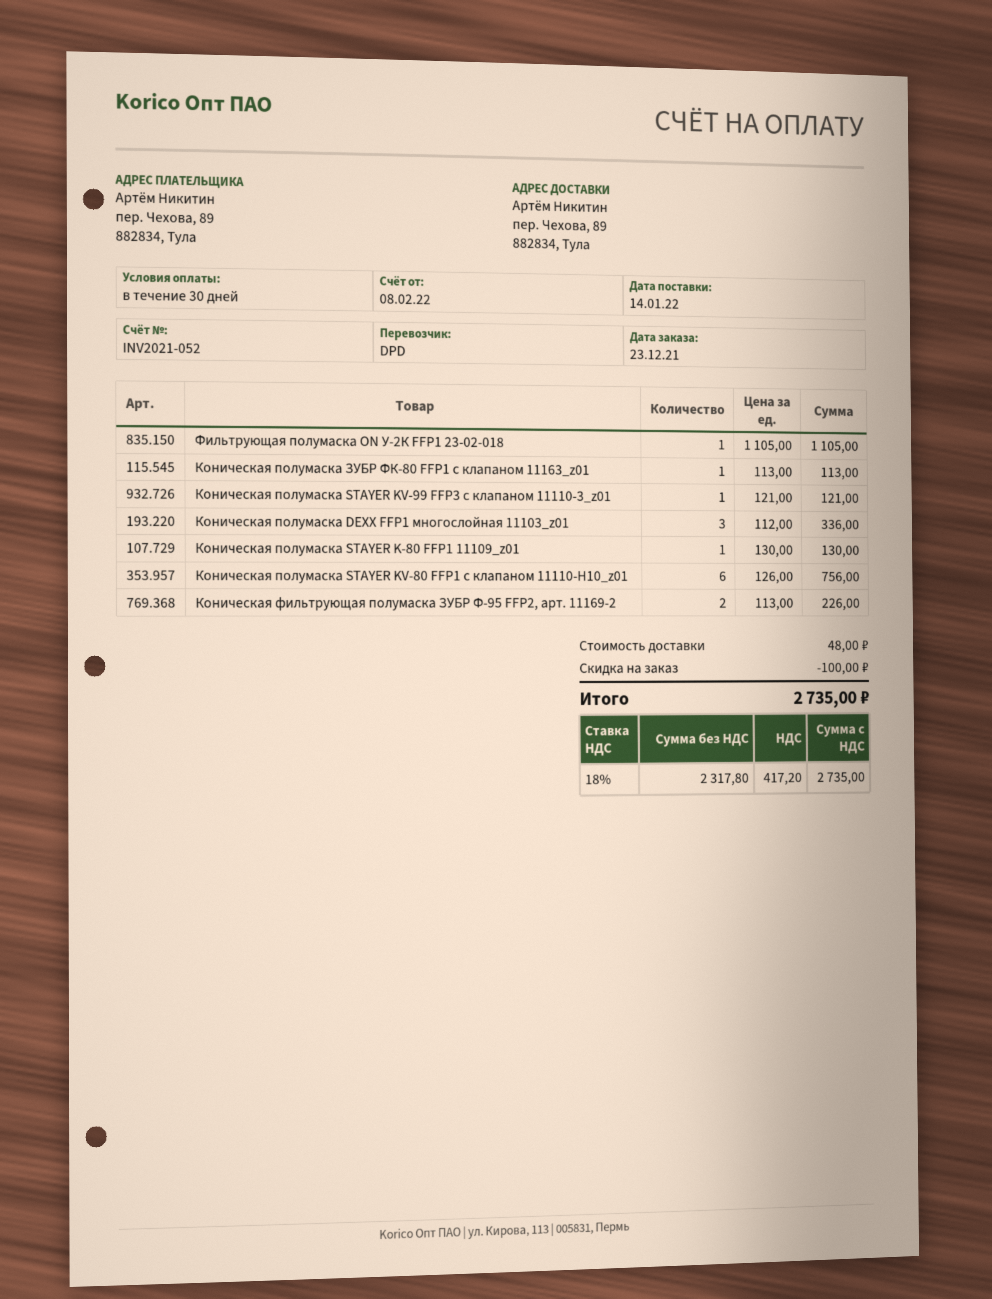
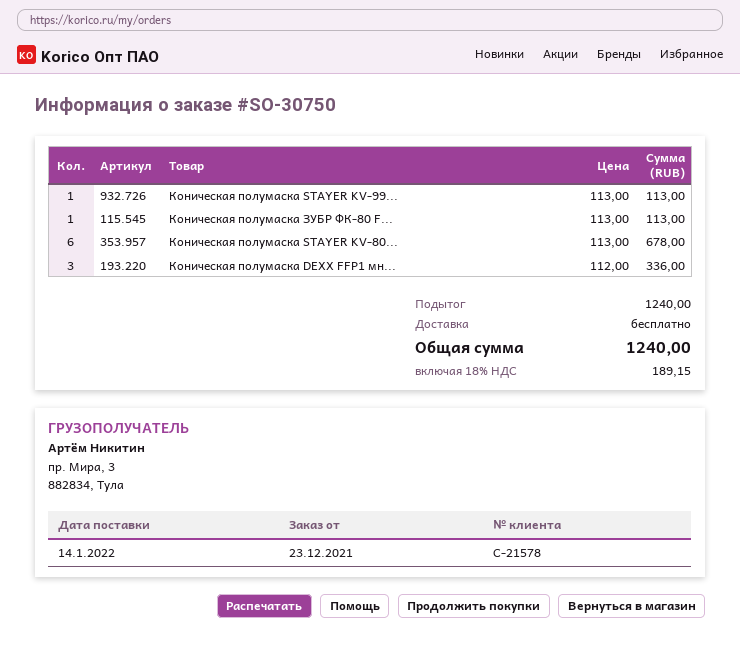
ship to: пер. Чехова, 89, 882834, Тула -> пр. Мира, 3, 882834, Тула
Фильтрующая полумаска ON У-2К FFP1 23-02-018: 1 x 1105.00 = 1105.00 -> none
Коническая полумаска STAYER KV-99 FFP3 с клапаном 11110-3_z01: 1 x 121.00 = 121.00 -> 1 x 113.00 = 113.00
Коническая полумаска STAYER K-80 FFP1 11109_z01: 1 x 130.00 = 130.00 -> none
Коническая полумаска STAYER KV-80 FFP1 с клапаном 11110-H10_z01: 6 x 126.00 = 756.00 -> 6 x 113.00 = 678.00
Коническая фильтрующая полумаска ЗУБР Ф-95 FFP2, арт. 11169-2: 2 x 113.00 = 226.00 -> none
discount: 100.00 -> none
shipping: 48.00 -> 0.00
tax: 18% = 417.20 -> 18% = 189.15
total: 2735.00 -> 1240.00

